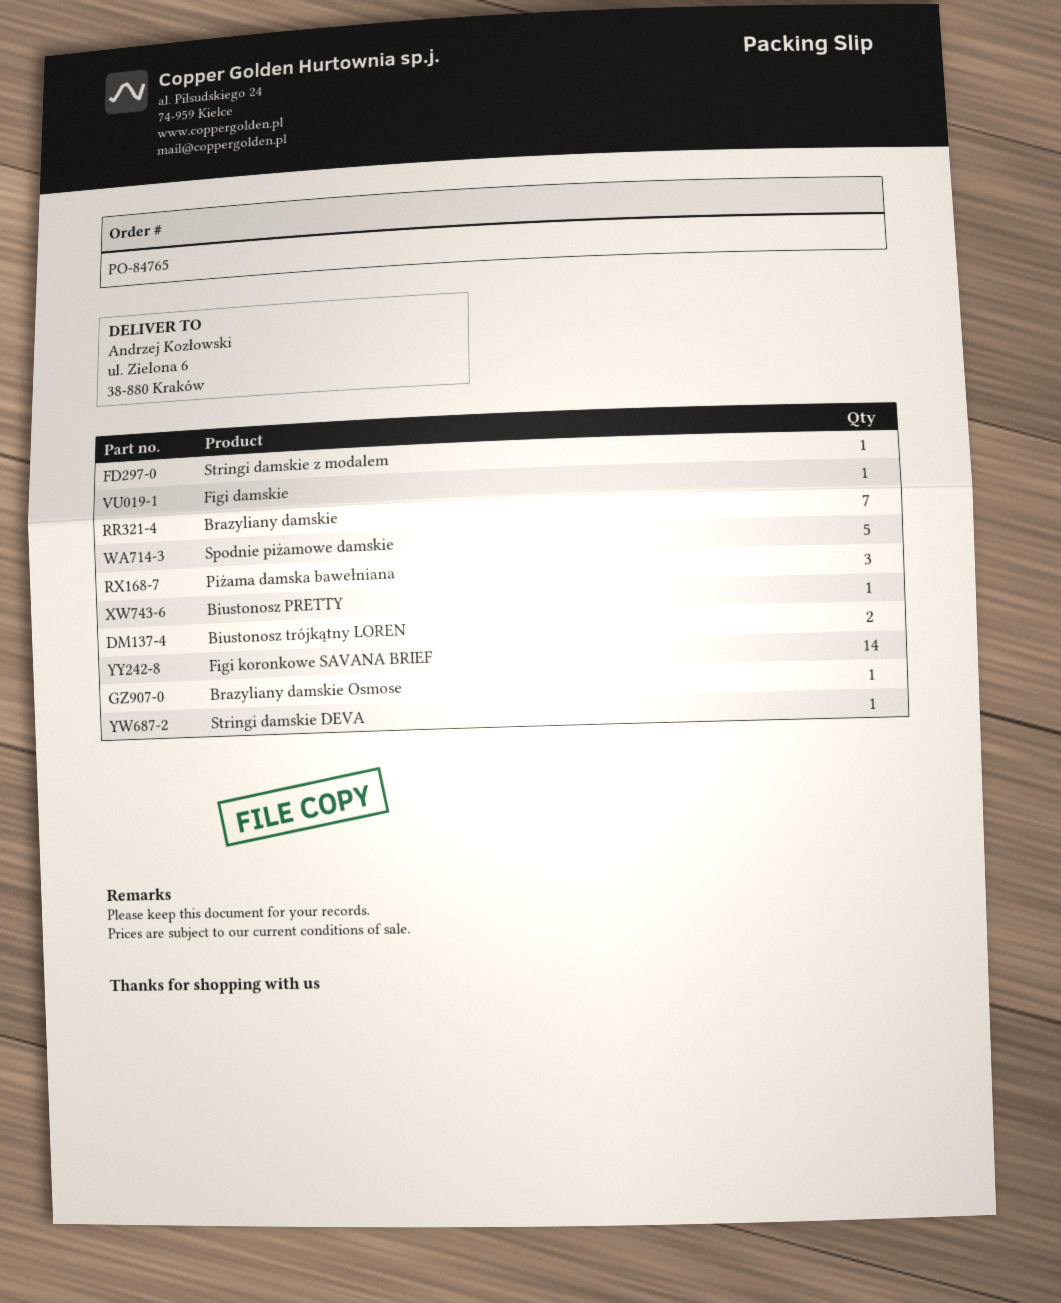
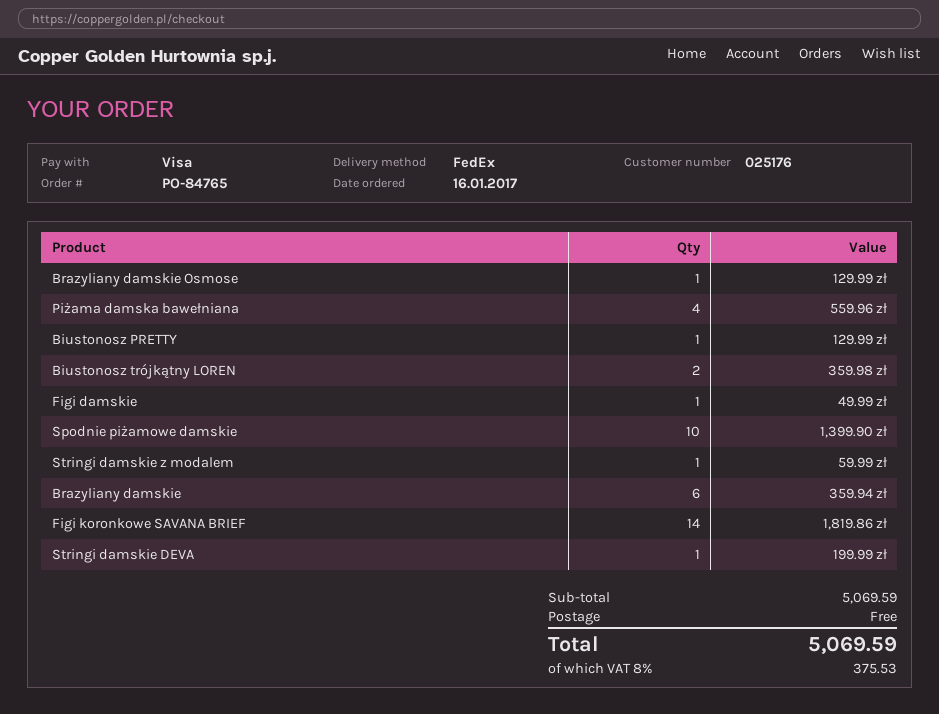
Brazyliany damskie: 7 -> 6
Spodnie piżamowe damskie: 5 -> 10
Piżama damska bawełniana: 3 -> 4

